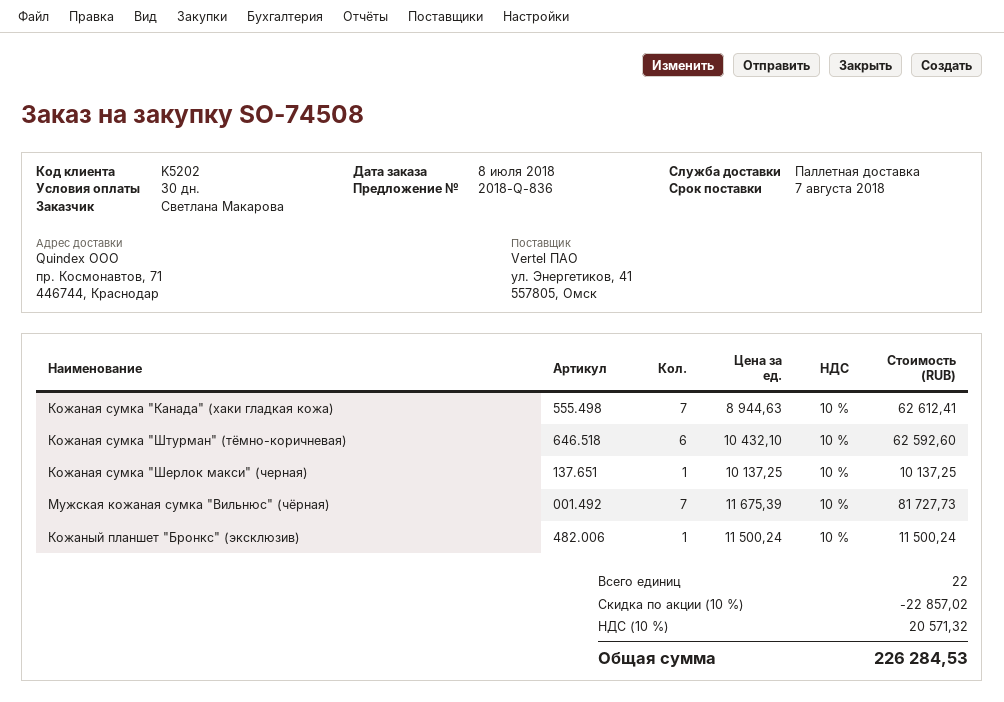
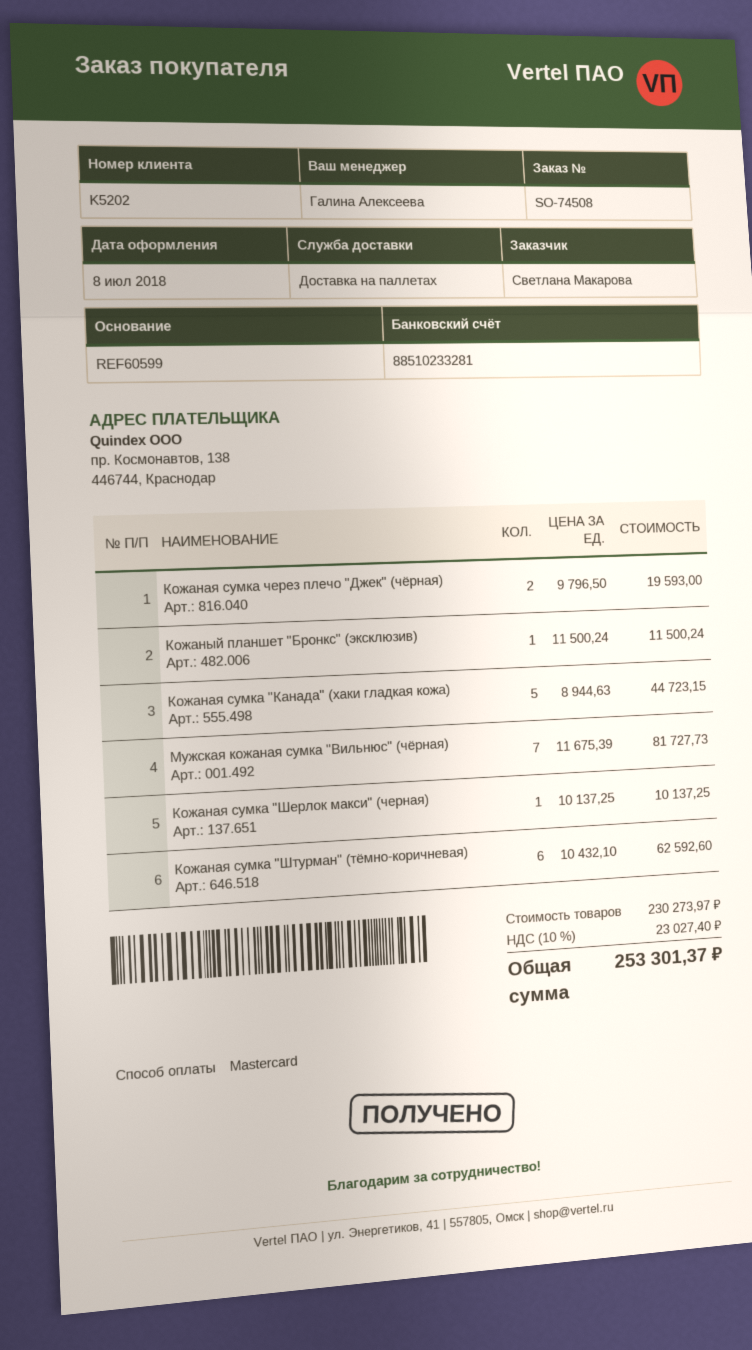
Кожаная сумка "Канада" (хаки гладкая кожа): 7 x 8944.63 = 62612.41 -> 5 x 8944.63 = 44723.15
Кожаная сумка через плечо "Джек" (чёрная): none -> 2 x 9796.50 = 19593.00
discount: 10% = 22857.02 -> none
tax: 10% = 20571.32 -> 10% = 23027.40
total: 226284.53 -> 253301.37

